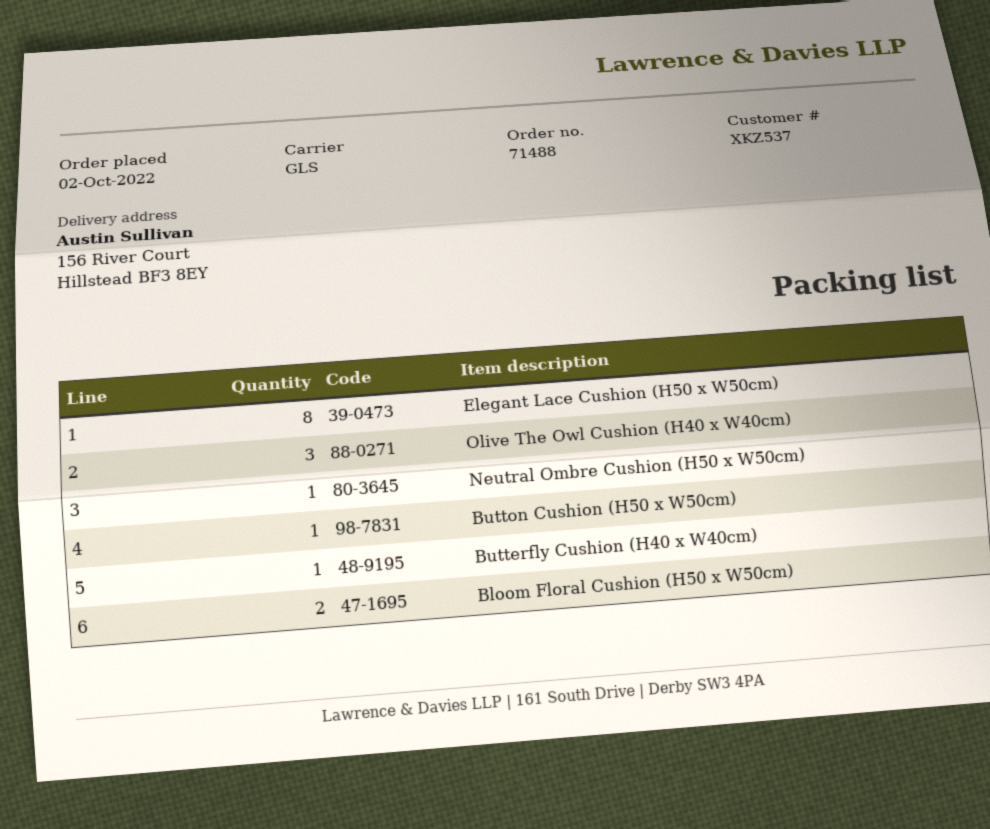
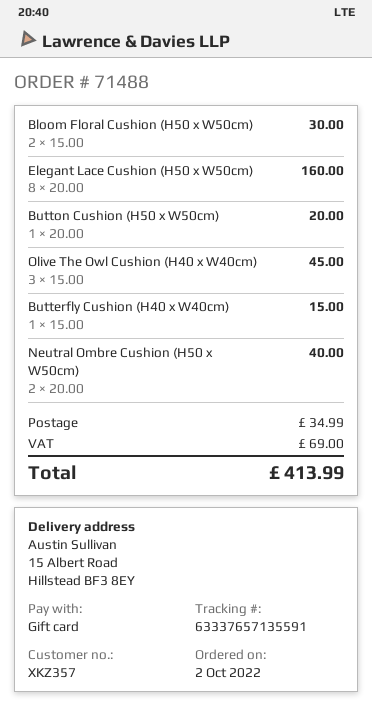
customer number: XKZ537 -> XKZ357
ship to: 156 River Court, Hillstead BF3 8EY -> 15 Albert Road, Hillstead BF3 8EY
Neutral Ombre Cushion (H50 x W50cm): 1 -> 2

